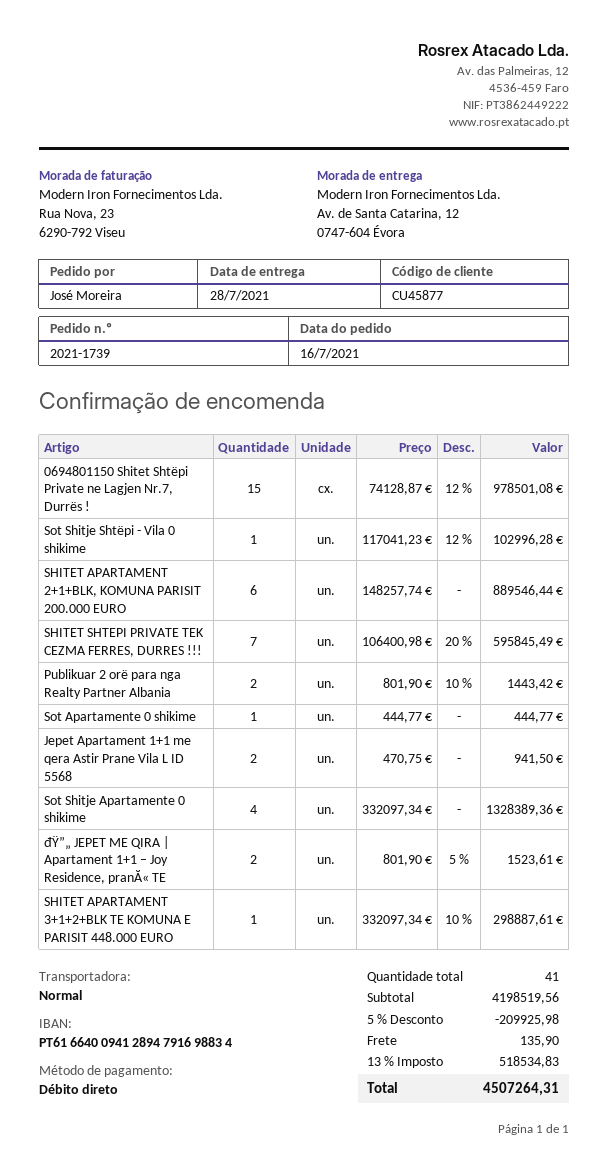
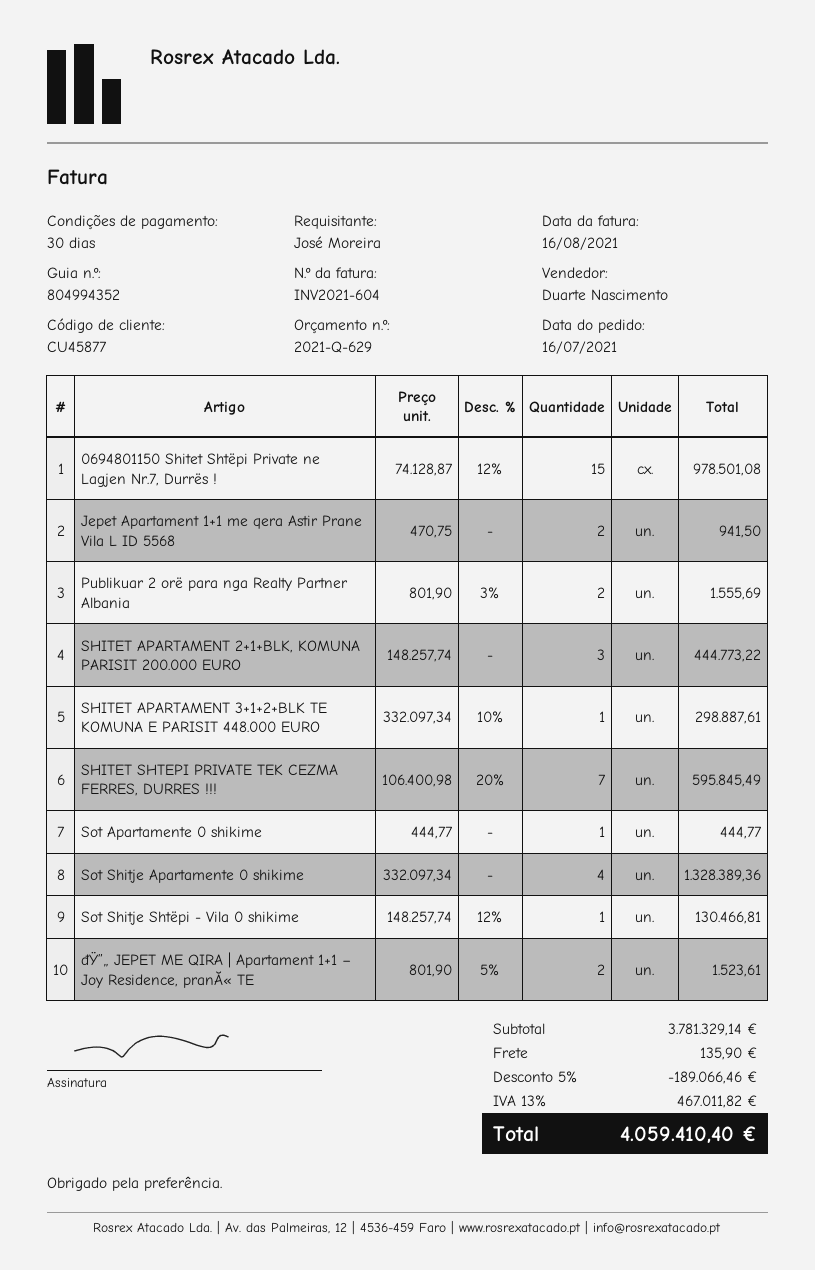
Sot Shitje Shtëpi - Vila 0 shikime: 1 x 117041.23 - 12% = 102996.28 -> 1 x 148257.74 - 12% = 130466.81
SHITET APARTAMENT 2+1+BLK, KOMUNA PARISIT 200.000 EURO: 6 x 148257.74 = 889546.44 -> 3 x 148257.74 = 444773.22
Publikuar 2 orë para nga Realty Partner Albania: 2 x 801.90 - 10% = 1443.42 -> 2 x 801.90 - 3% = 1555.69
subtotal: 4198519.56 -> 3781329.14
discount: 5% = 209925.98 -> 5% = 189066.46
tax: 13% = 518534.83 -> 13% = 467011.82
total: 4507264.31 -> 4059410.40

